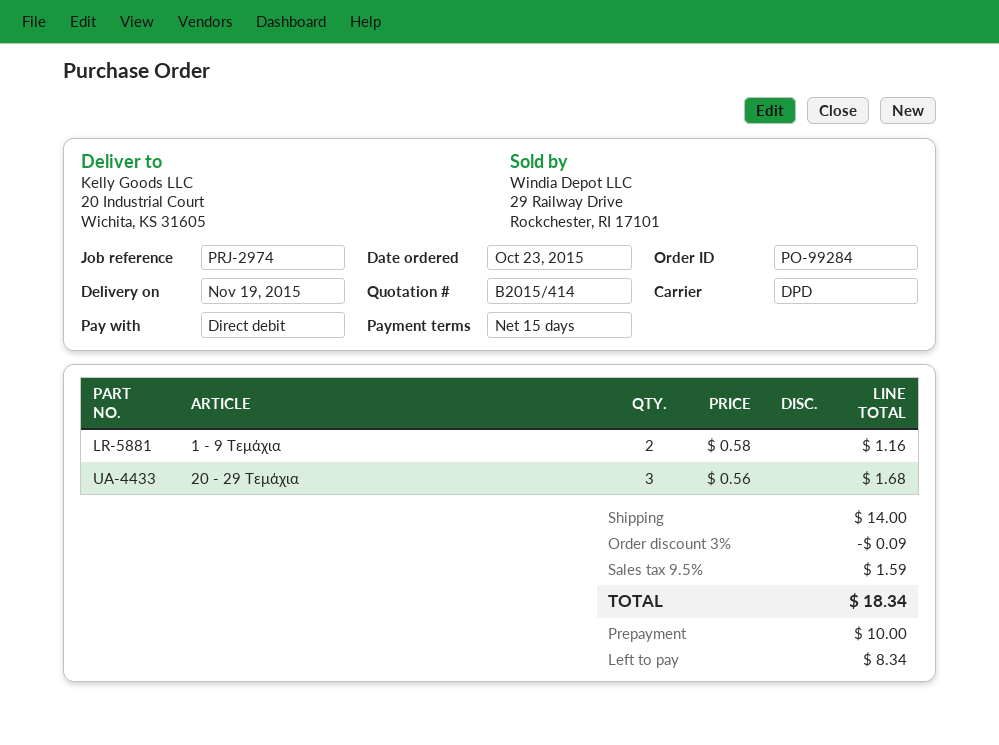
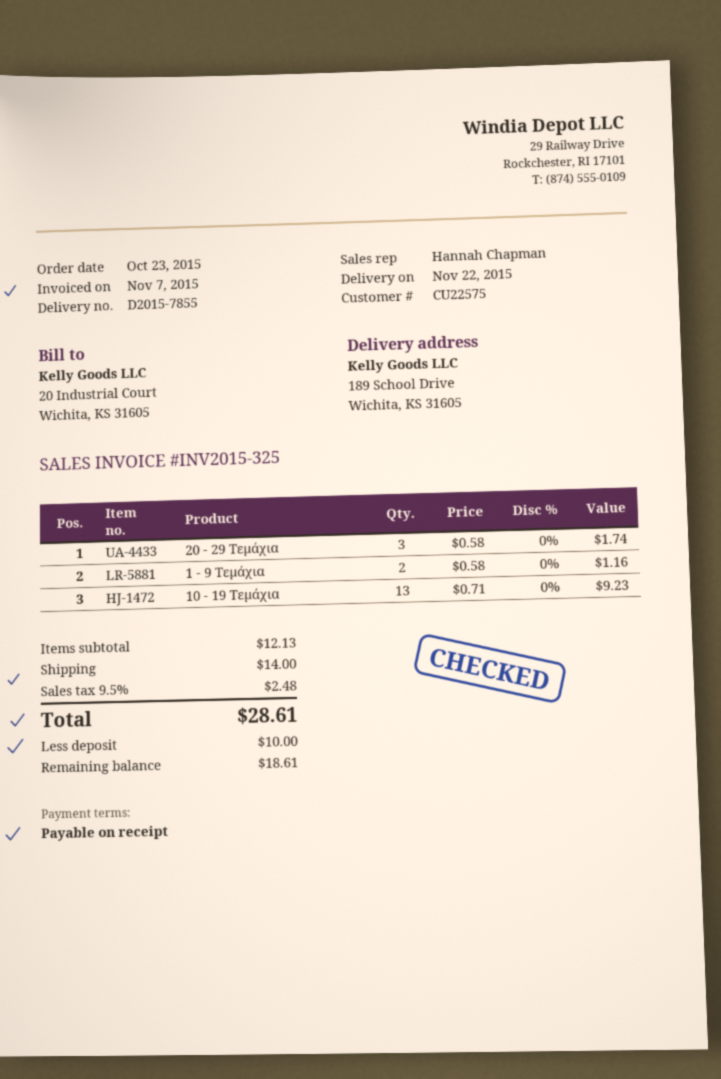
delivery date: 2015-11-19 -> 2015-11-22
payment terms: 15 days -> on receipt
ship to: 20 Industrial Court, Wichita, KS 31605 -> 189 School Drive, Wichita, KS 31605
20 - 29 Τεμάχια: 3 x 0.56 = 1.68 -> 3 x 0.58 = 1.74
10 - 19 Τεμάχια: none -> 13 x 0.71 = 9.23
discount: 3% = 0.09 -> none
tax: 9.5% = 1.59 -> 9.5% = 2.48
total: 18.34 -> 28.61
balance: 8.34 -> 18.61

